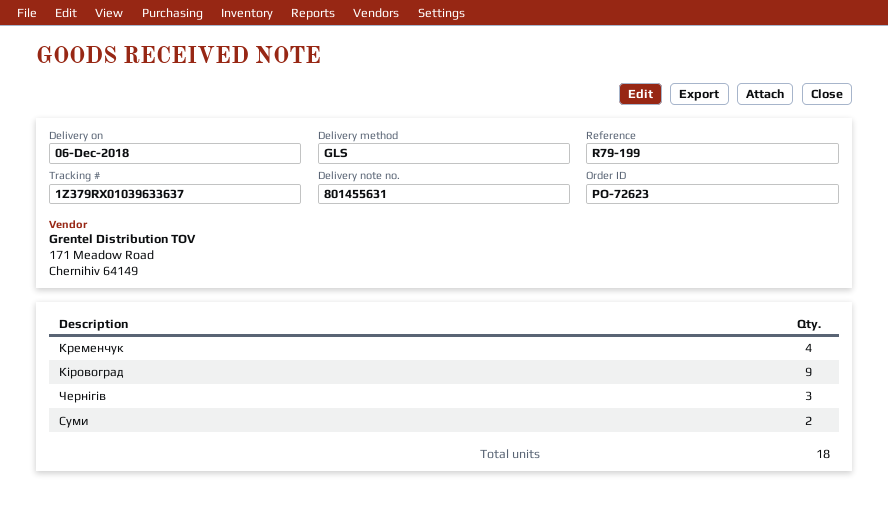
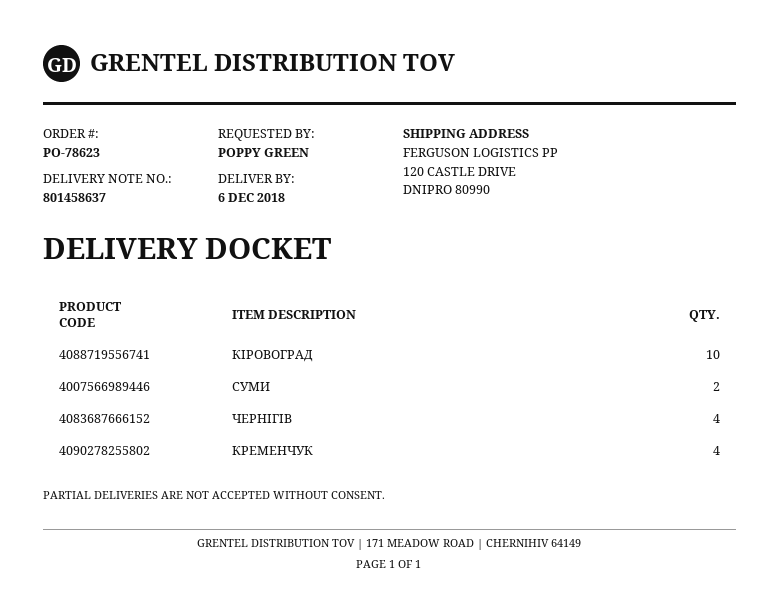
order number: PO-72623 -> PO-78623
delivery note number: 801455631 -> 801458637
Кіровоград: 9 -> 10
Чернігів: 3 -> 4

